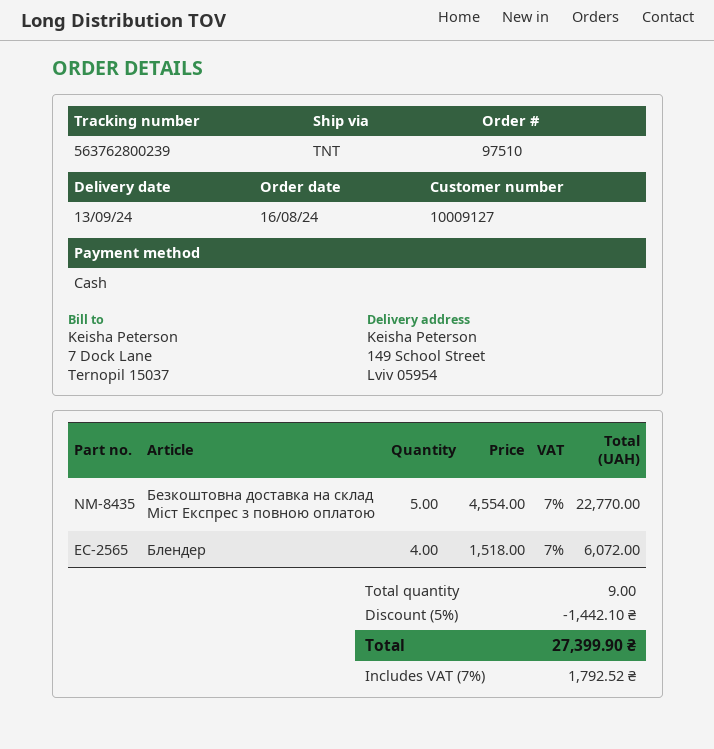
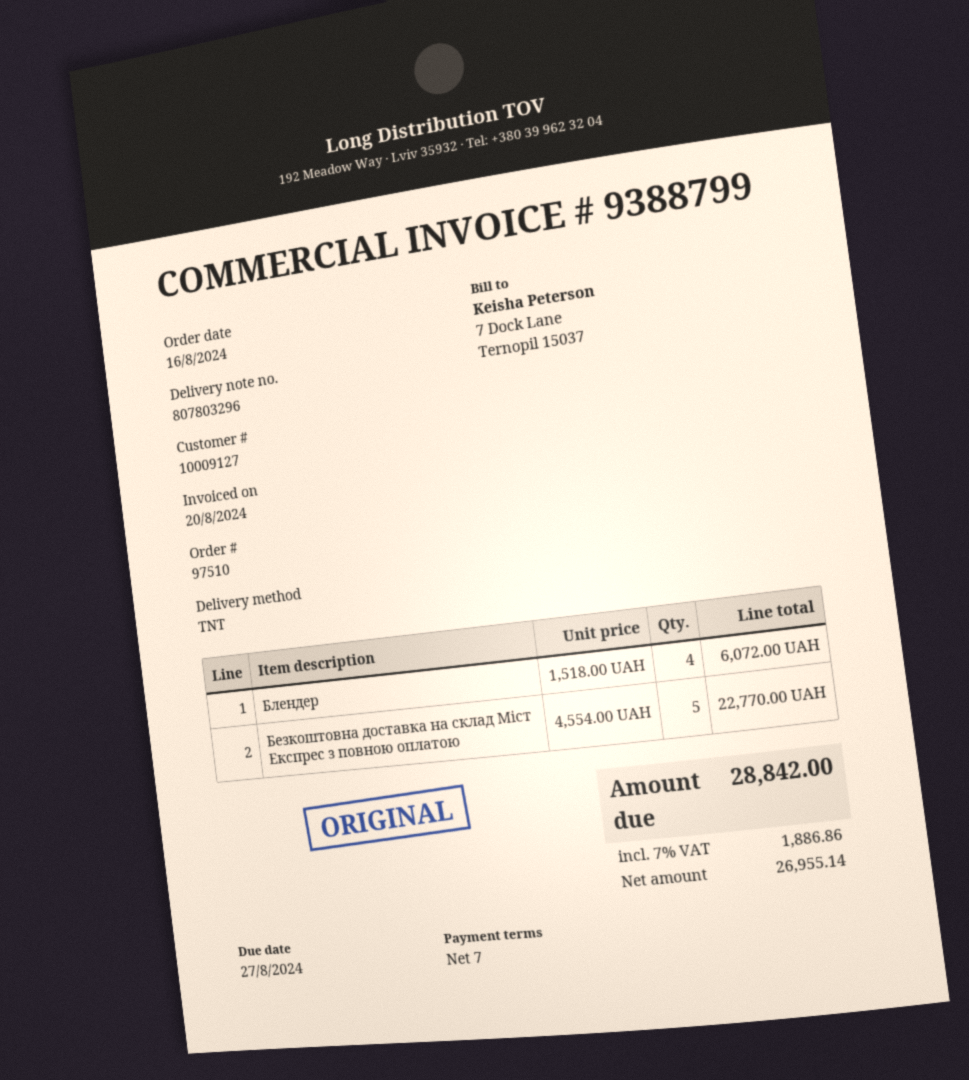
discount: 5% = 1442.10 -> none
tax: 7% = 1792.52 -> 7% = 1886.86
total: 27399.90 -> 28842.00

